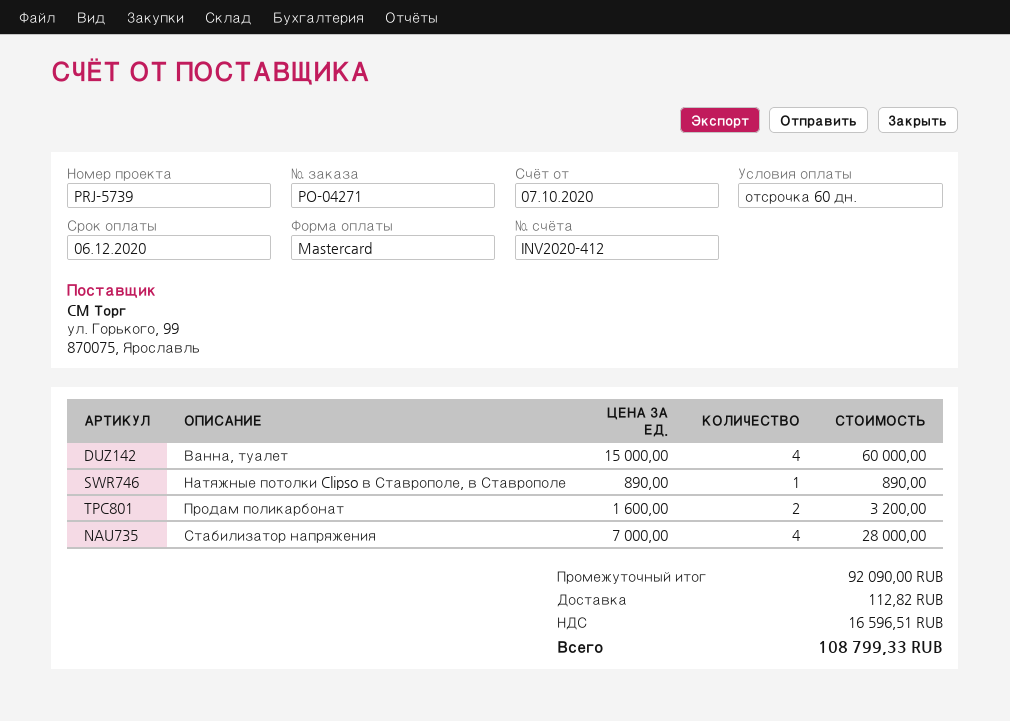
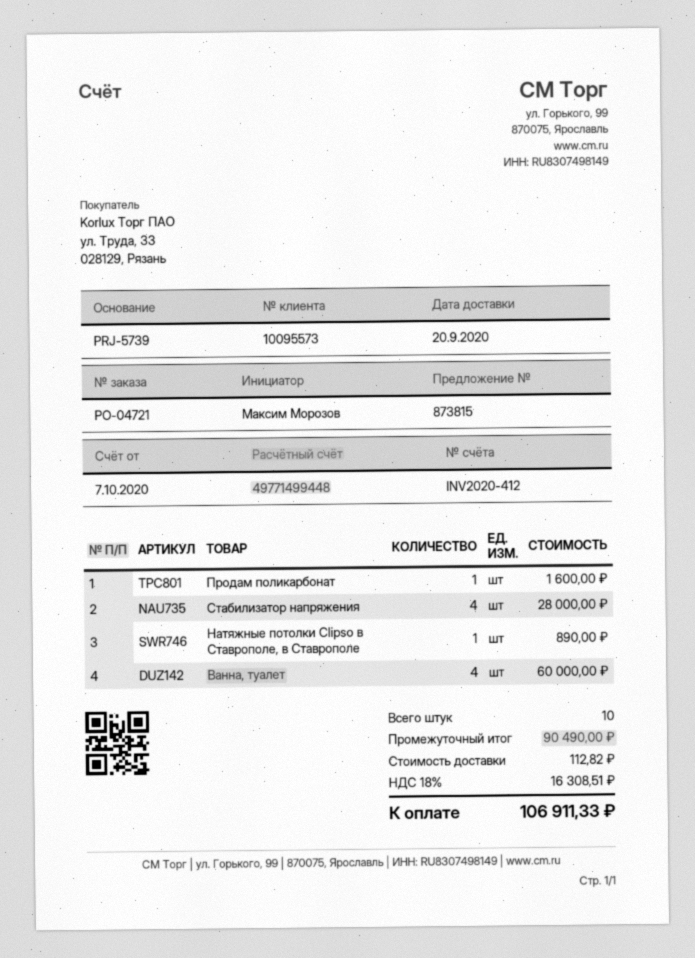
order number: PO-04271 -> PO-04721
Продам поликарбонат: 2 for 3200.00 -> 1 for 1600.00
subtotal: 92090.00 -> 90490.00
tax: 16596.51 -> 16308.51
total: 108799.33 -> 106911.33

